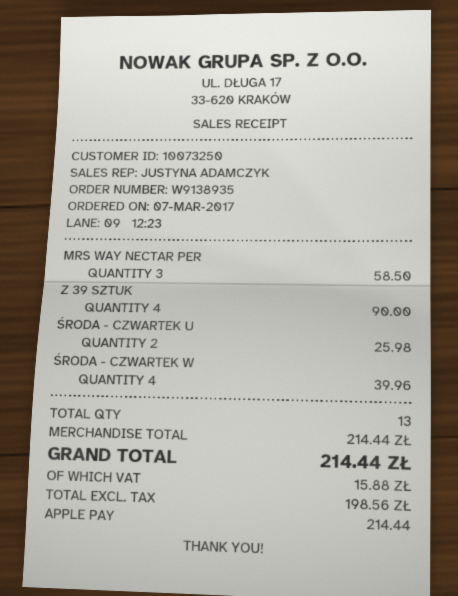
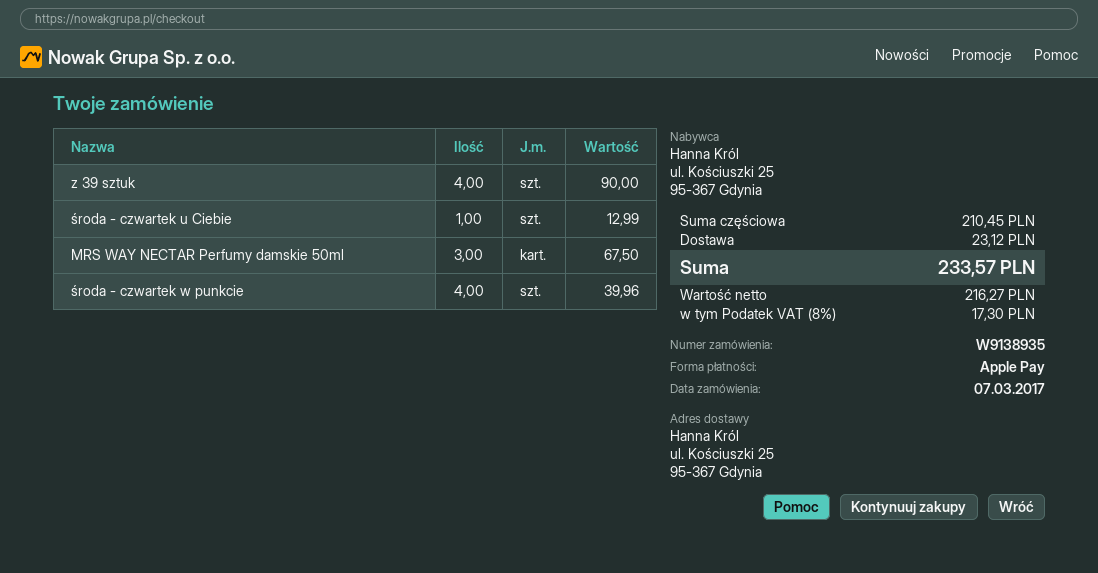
MRS WAY NECTAR PER: 3 for 58.50 -> 3 for 67.50
ŚRODA - CZWARTEK U: 2 for 25.98 -> 1 for 12.99
subtotal: 214.44 -> 210.45
shipping: none -> 23.12
net: 198.56 -> 216.27
tax: 15.88 -> 17.30
total: 214.44 -> 233.57

